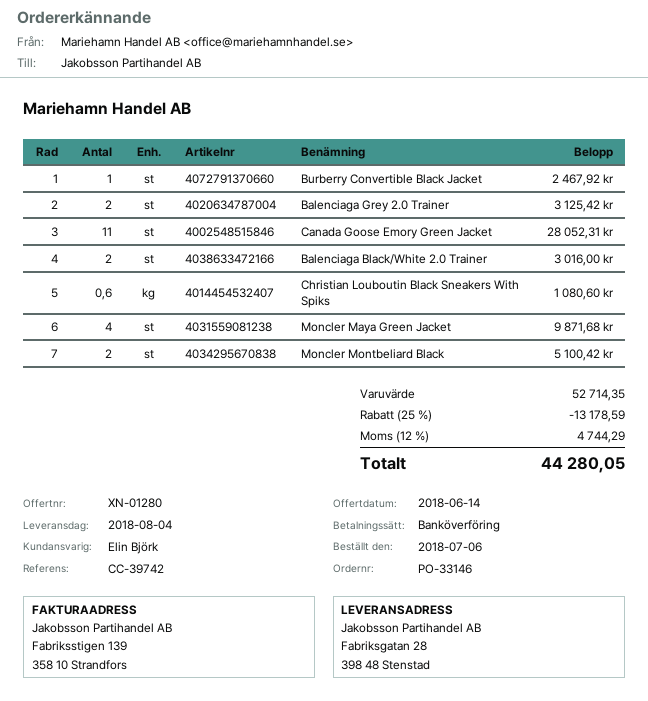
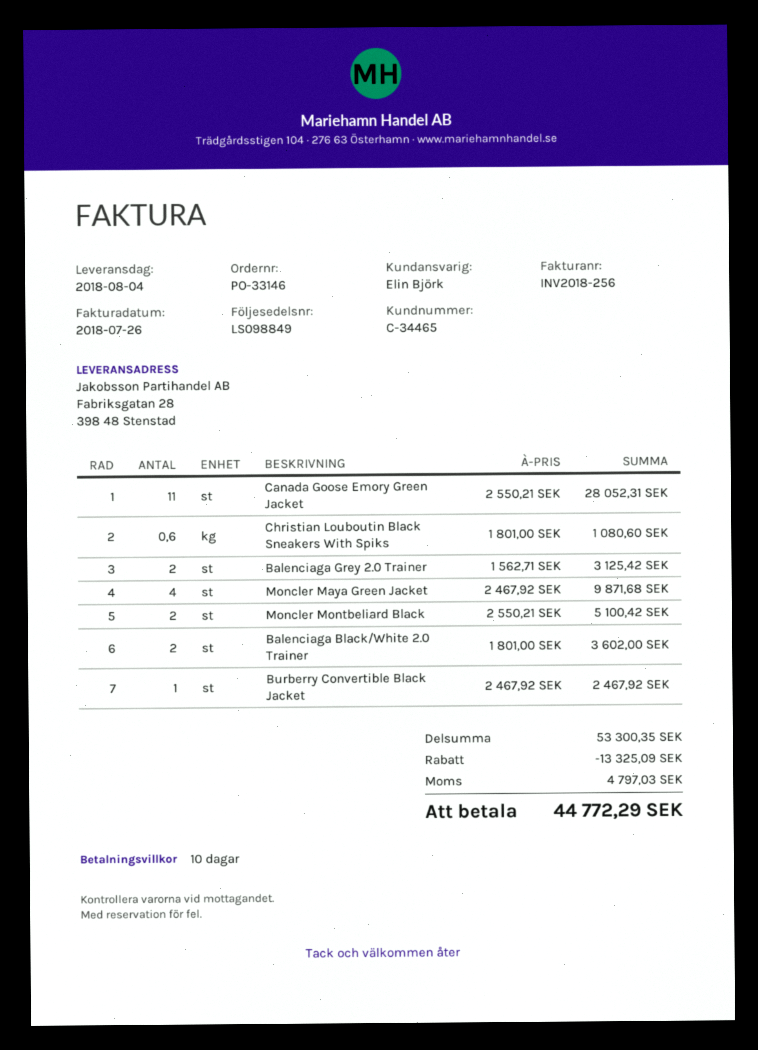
Balenciaga Black/White 2.0 Trainer: 2 for 3016.00 -> 2 for 3602.00
subtotal: 52714.35 -> 53300.35
discount: 13178.59 -> 13325.09
tax: 4744.29 -> 4797.03
total: 44280.05 -> 44772.29

